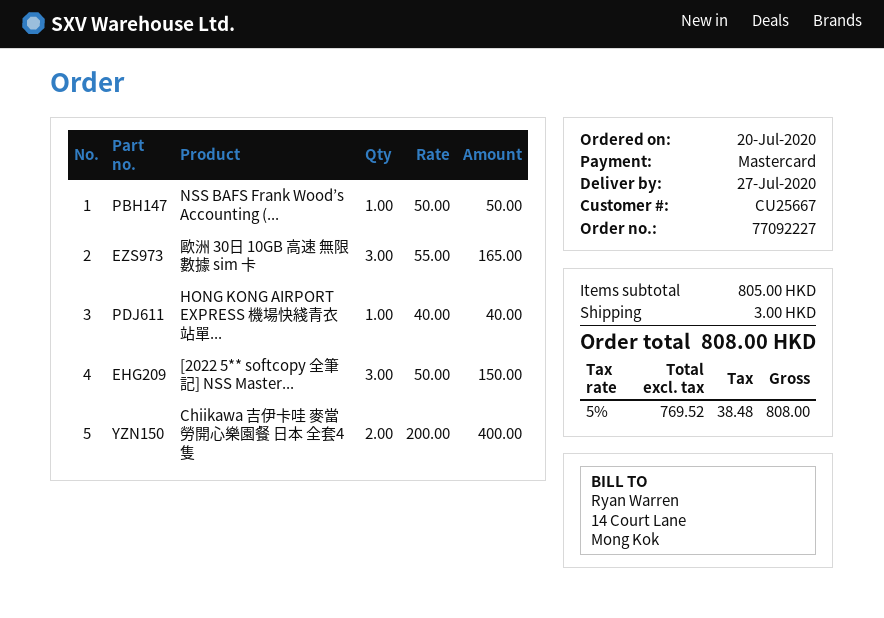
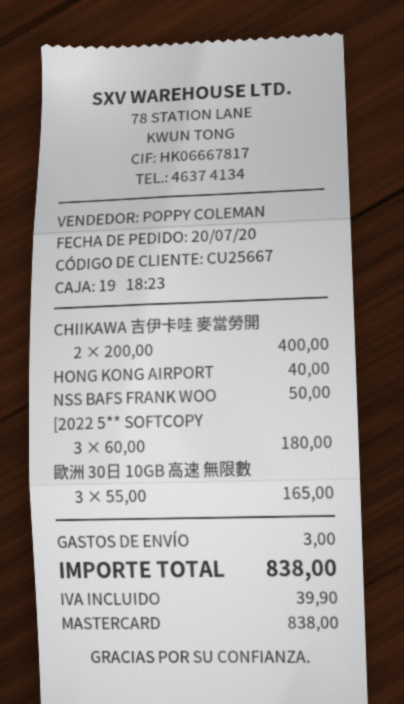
[2022 5** softcopy 全筆記] NSS Master...: 3 x 50.00 = 150.00 -> 3 x 60.00 = 180.00
tax: 38.48 -> 39.90
total: 808.00 -> 838.00

